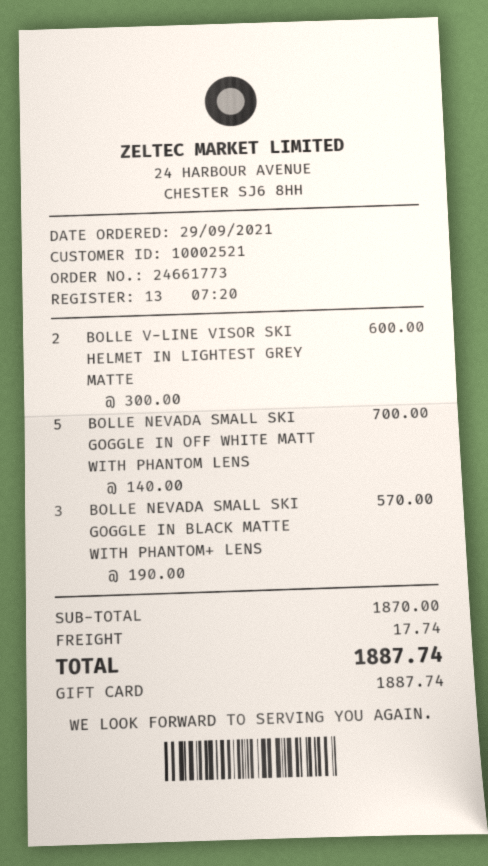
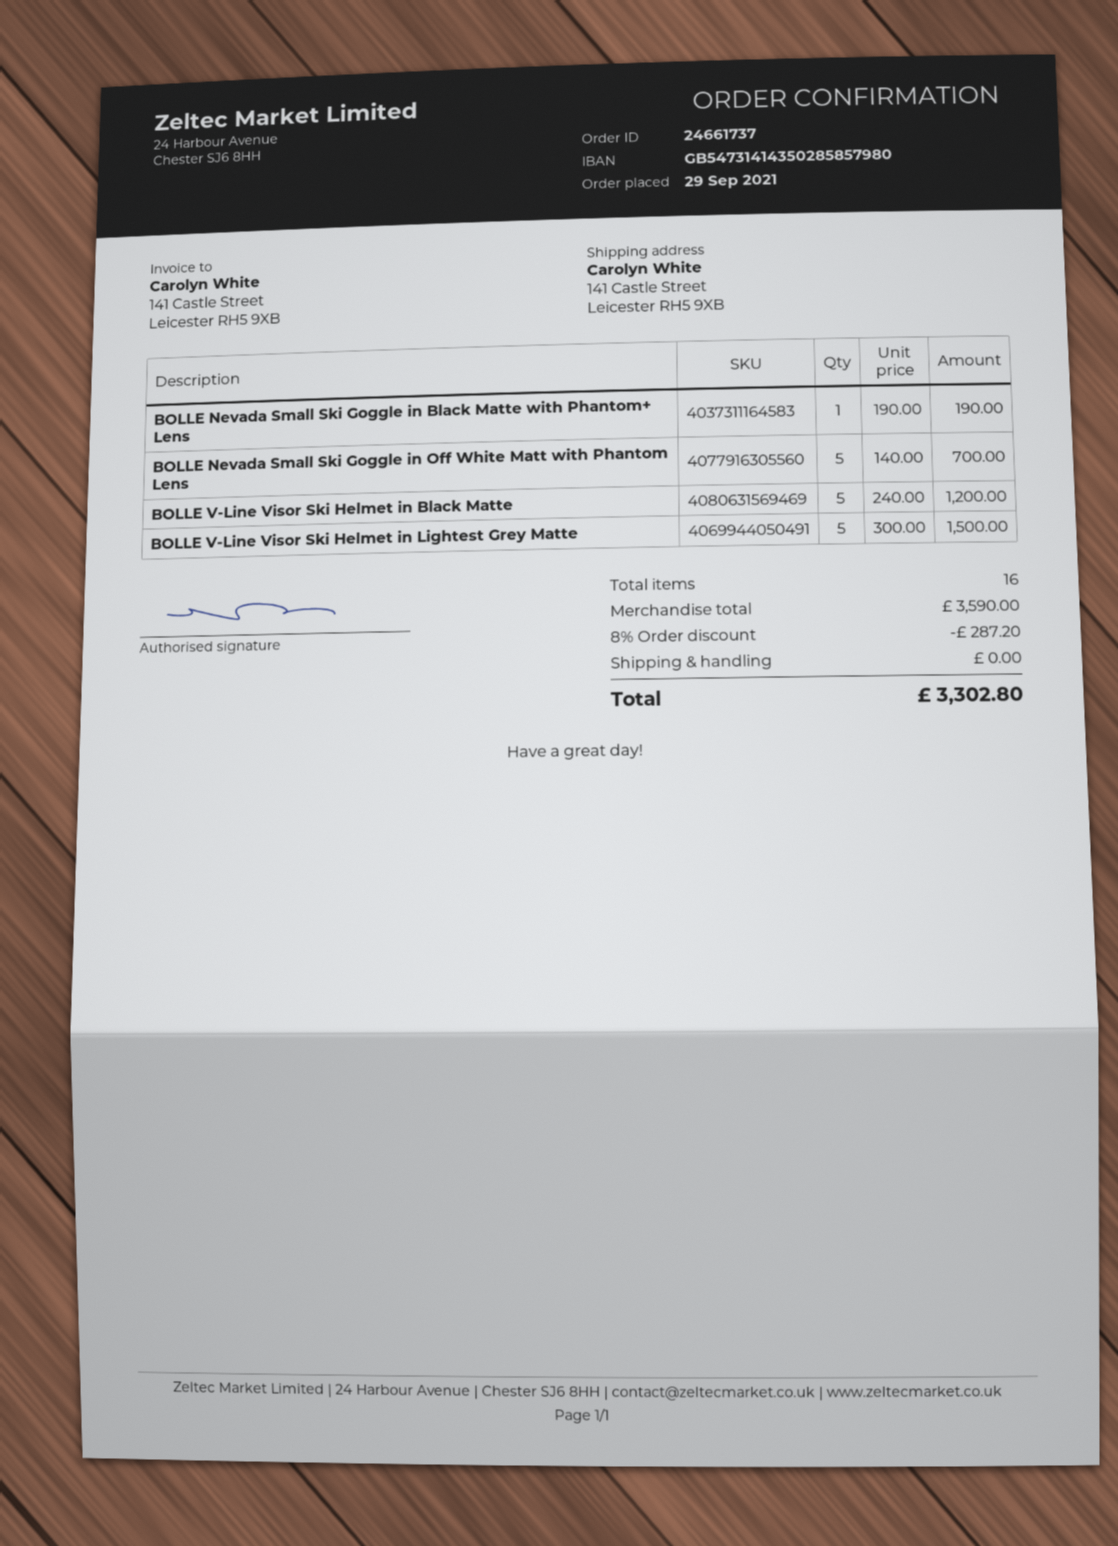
order number: 24661773 -> 24661737
BOLLE V-LINE VISOR SKI HELMET IN LIGHTEST GREY MATTE: 2 x 300.00 = 600.00 -> 5 x 300.00 = 1500.00
BOLLE NEVADA SMALL SKI GOGGLE IN BLACK MATTE WITH PHANTOM+ LENS: 3 x 190.00 = 570.00 -> 1 x 190.00 = 190.00
BOLLE V-Line Visor Ski Helmet in Black Matte: none -> 5 x 240.00 = 1200.00
subtotal: 1870.00 -> 3590.00
discount: none -> 8% = 287.20
shipping: 17.74 -> 0.00
total: 1887.74 -> 3302.80

